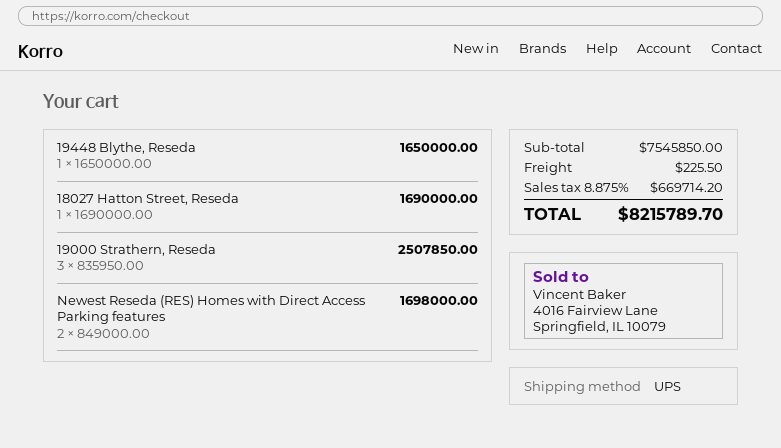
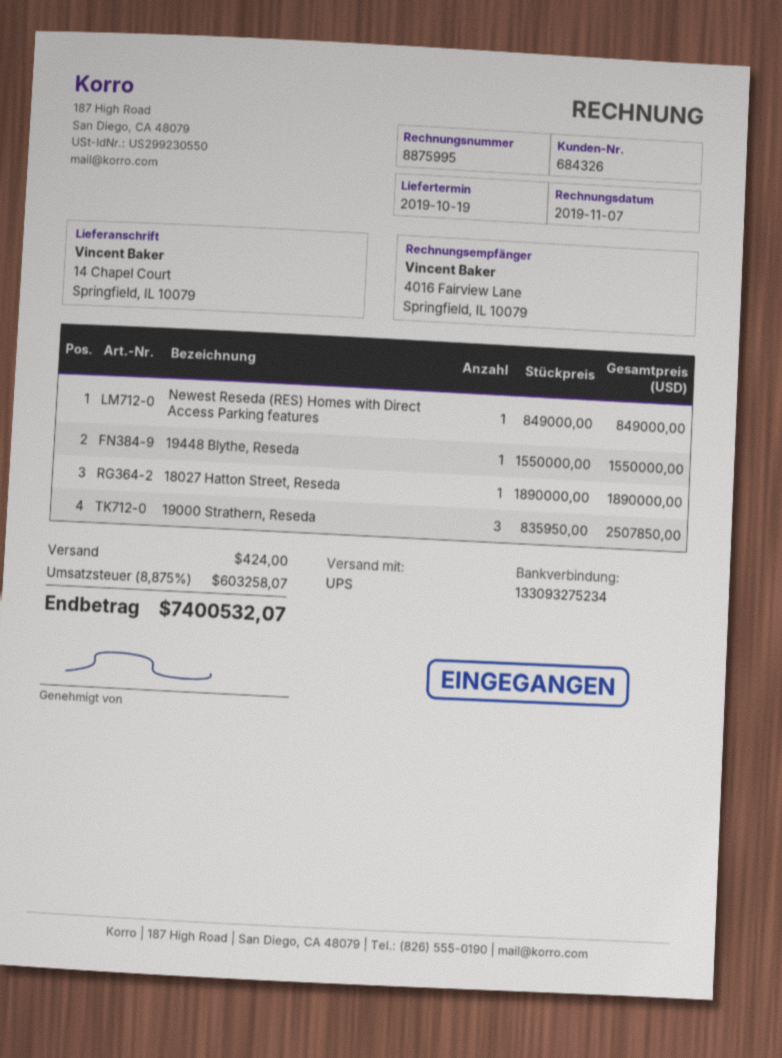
19448 Blythe, Reseda: 1 x 1650000.00 = 1650000.00 -> 1 x 1550000.00 = 1550000.00
18027 Hatton Street, Reseda: 1 x 1690000.00 = 1690000.00 -> 1 x 1890000.00 = 1890000.00
Newest Reseda (RES) Homes with Direct Access Parking features: 2 x 849000.00 = 1698000.00 -> 1 x 849000.00 = 849000.00
shipping: 225.50 -> 424.00
tax: 8.875% = 669714.20 -> 8.875% = 603258.07
total: 8215789.70 -> 7400532.07

